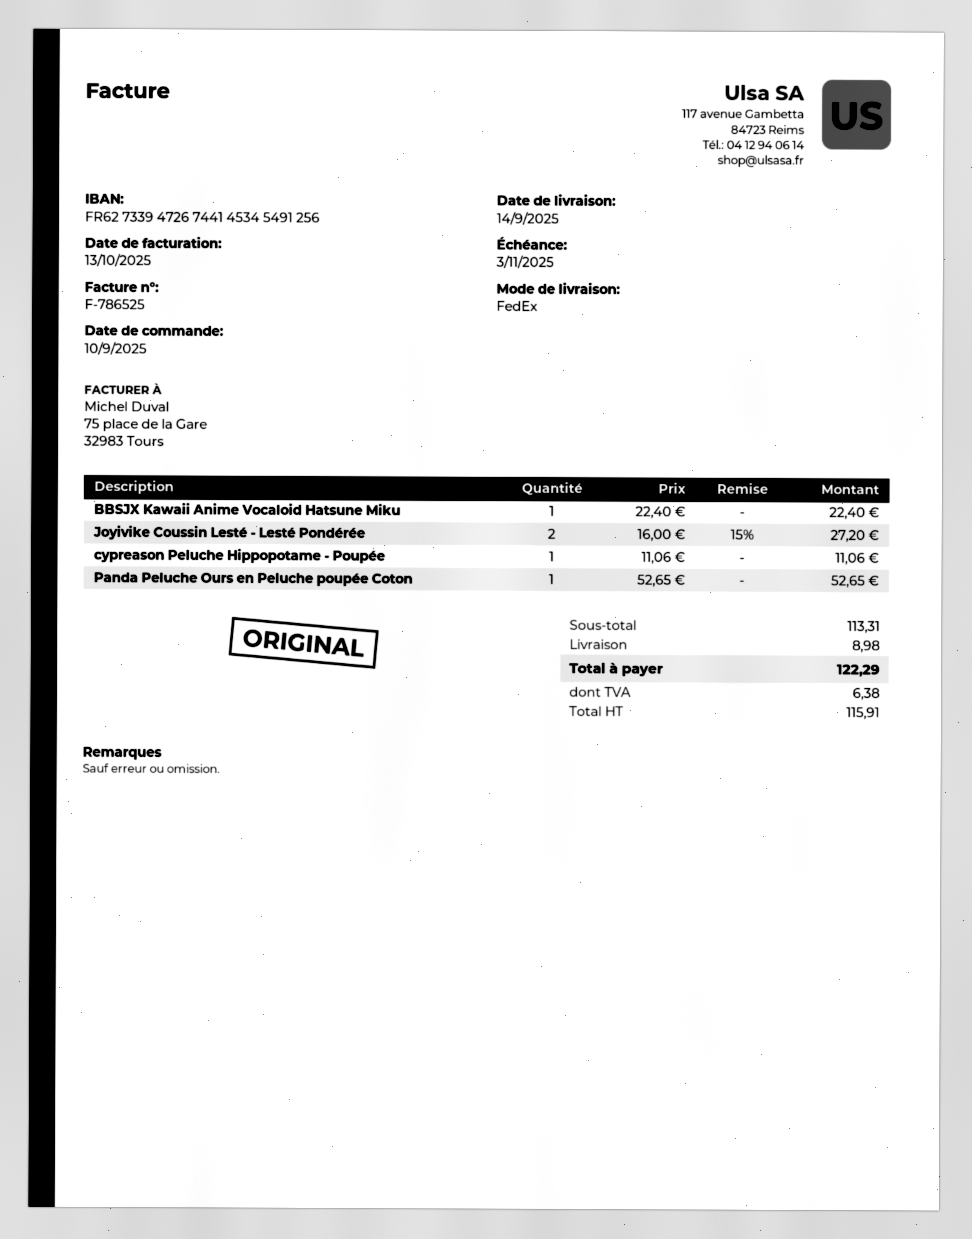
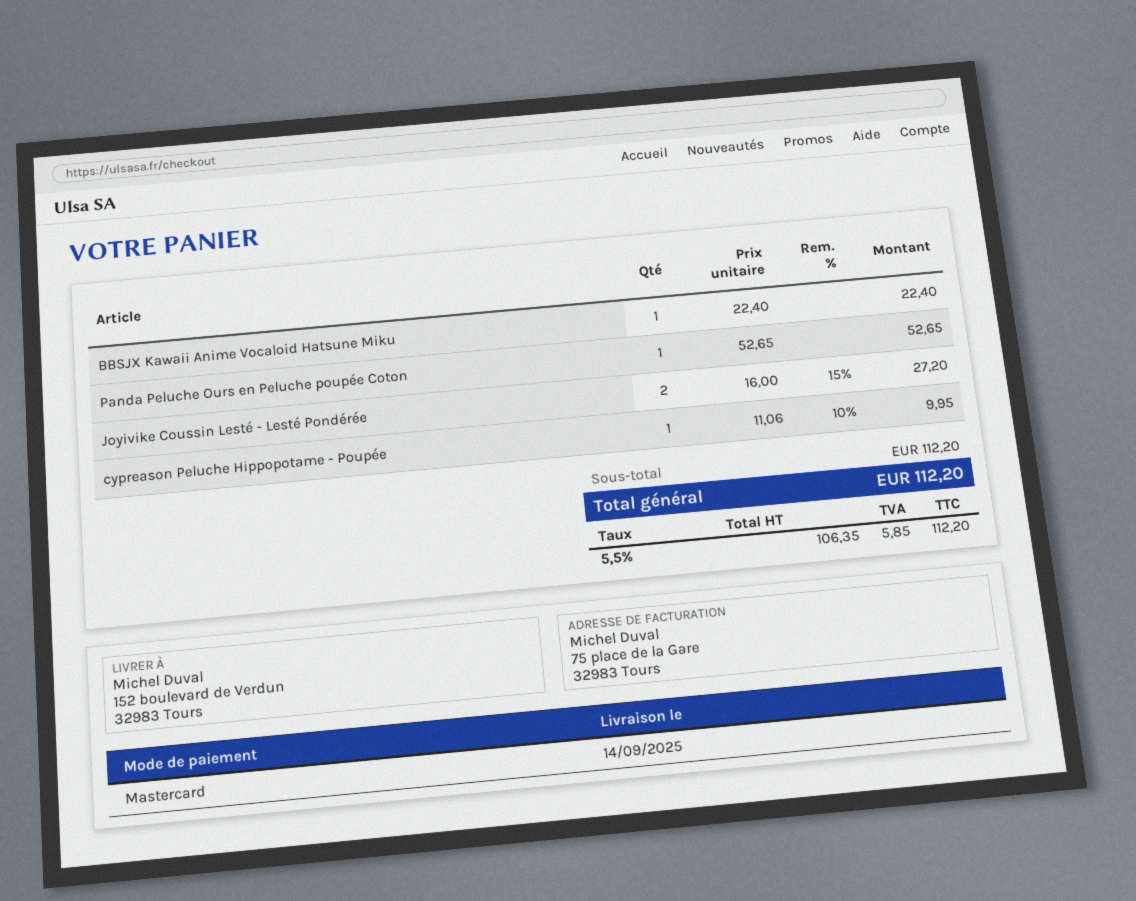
cypreason Peluche Hippopotame - Poupée: 1 x 11.06 = 11.06 -> 1 x 11.06 - 10% = 9.95
subtotal: 113.31 -> 112.20
shipping: 8.98 -> none
net: 115.91 -> 106.35
tax: 6.38 -> 5.85
total: 122.29 -> 112.20

